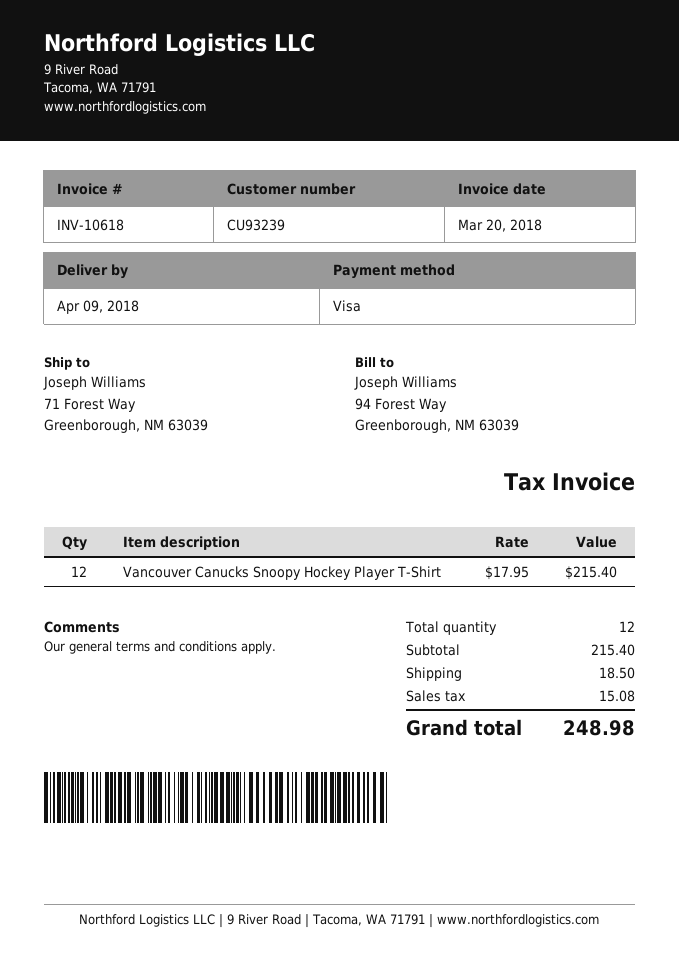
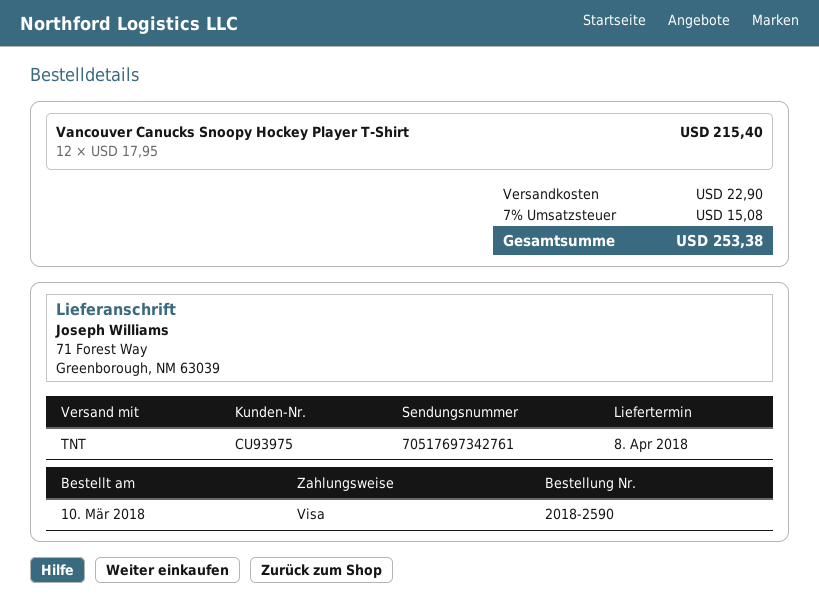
delivery date: 2018-04-09 -> 2018-04-08
customer number: CU93239 -> CU93975
shipping: 18.50 -> 22.90
total: 248.98 -> 253.38

